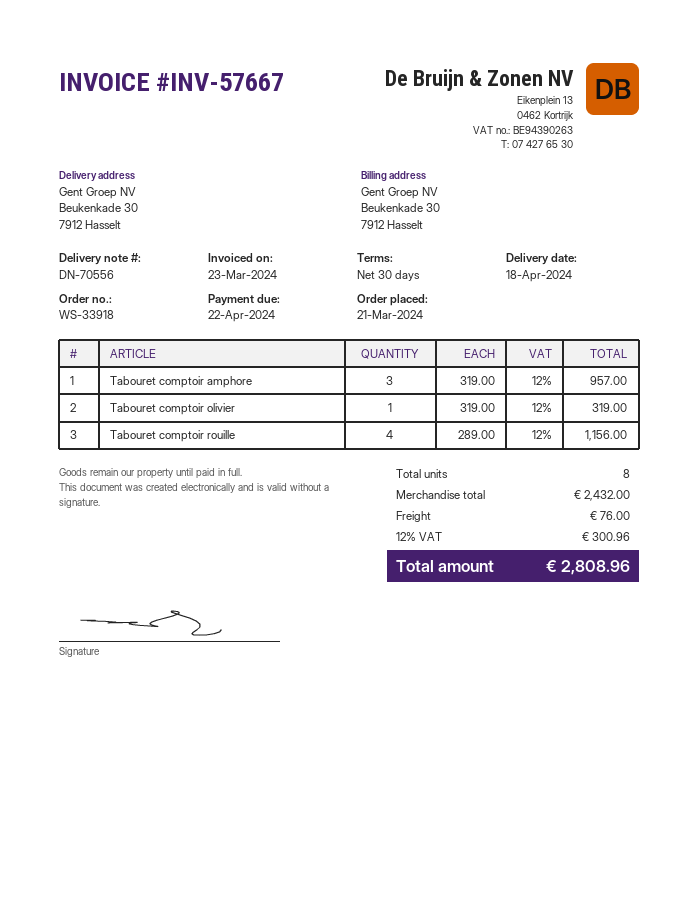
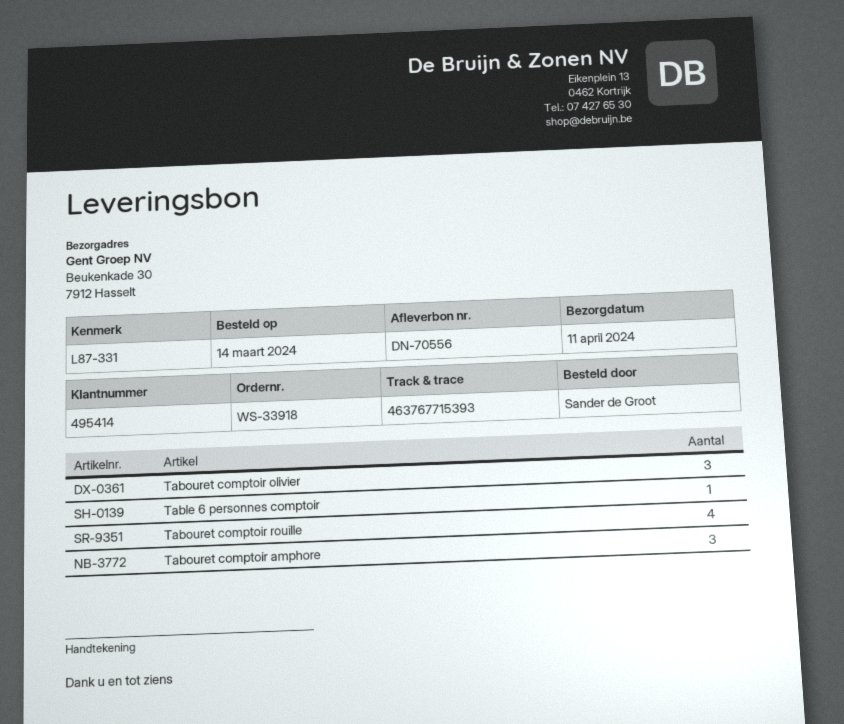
order date: 2024-03-21 -> 2024-03-14
delivery date: 2024-04-18 -> 2024-04-11
Tabouret comptoir olivier: 1 -> 3
Table 6 personnes comptoir: none -> 1

